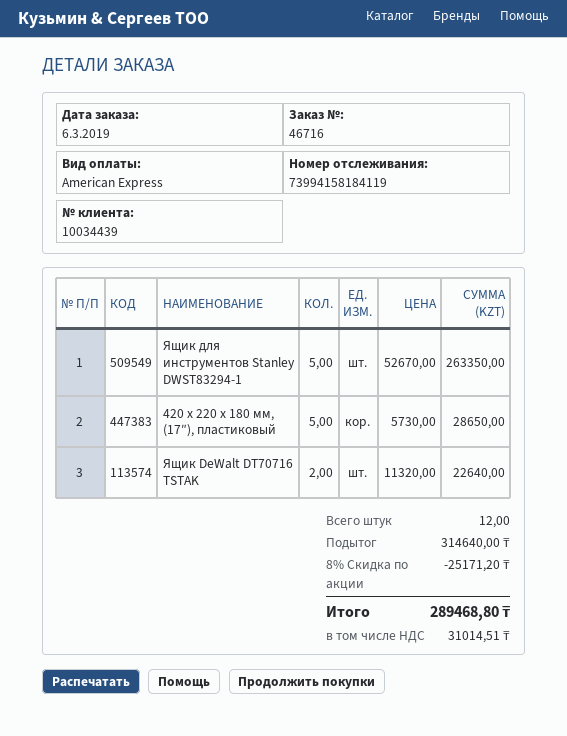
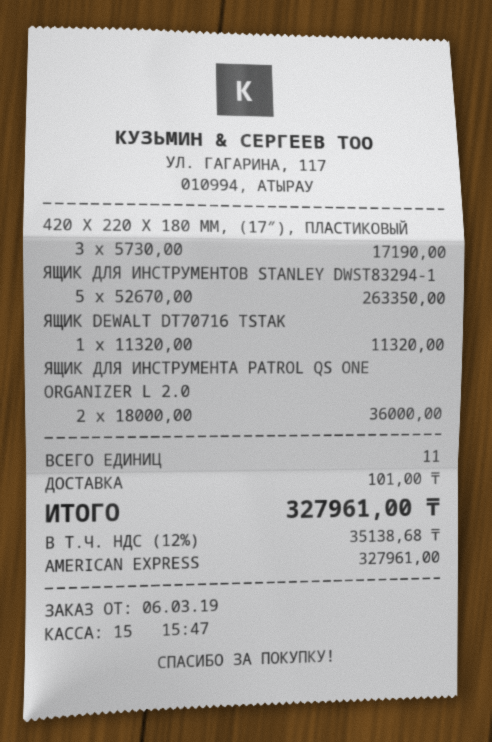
420 х 220 х 180 мм, (17″), пластиковый: 5 x 5730.00 = 28650.00 -> 3 x 5730.00 = 17190.00
Ящик DeWalt DT70716 TSTAK: 2 x 11320.00 = 22640.00 -> 1 x 11320.00 = 11320.00
ЯЩИК ДЛЯ ИНСТРУМЕНТА PATROL QS ONE ORGANIZER L 2.0: none -> 2 x 18000.00 = 36000.00
total quantity: 12 -> 11
discount: 8% = 25171.20 -> none
shipping: none -> 101.00
tax: 31014.51 -> 35138.68
total: 289468.80 -> 327961.00

